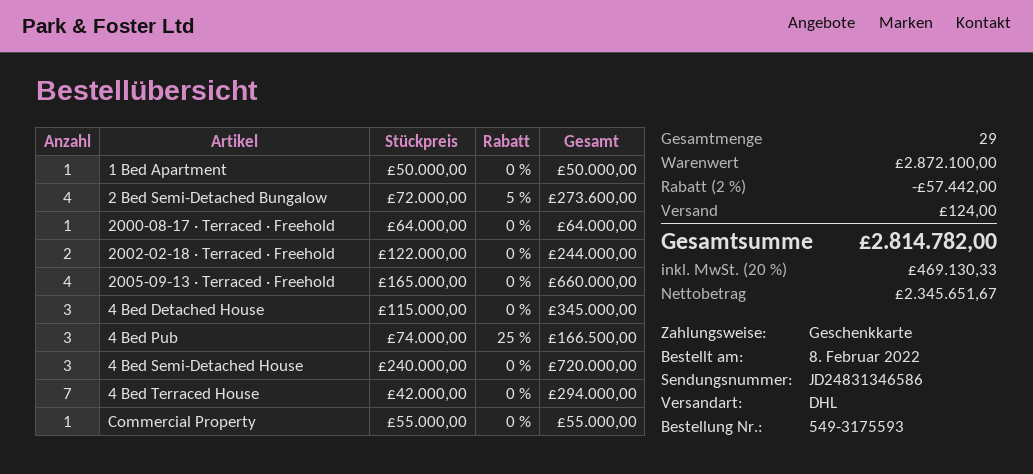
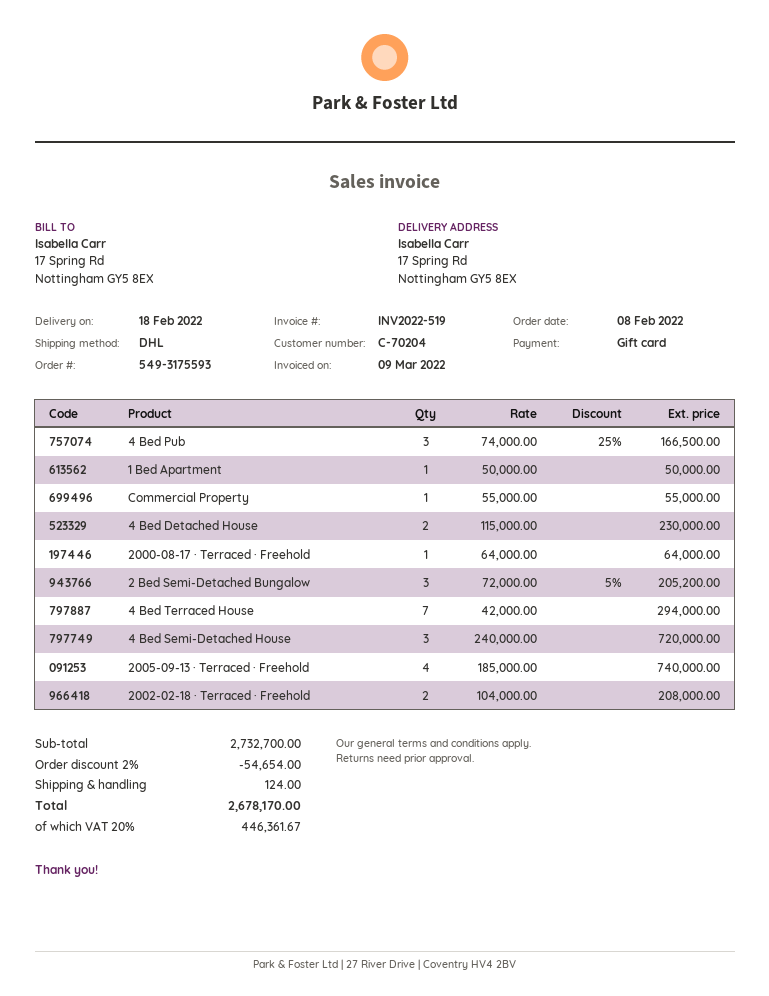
2 Bed Semi-Detached Bungalow: 4 x 72000.00 - 5% = 273600.00 -> 3 x 72000.00 - 5% = 205200.00
2002-02-18 · Terraced · Freehold: 2 x 122000.00 = 244000.00 -> 2 x 104000.00 = 208000.00
2005-09-13 · Terraced · Freehold: 4 x 165000.00 = 660000.00 -> 4 x 185000.00 = 740000.00
4 Bed Detached House: 3 x 115000.00 = 345000.00 -> 2 x 115000.00 = 230000.00
subtotal: 2872100.00 -> 2732700.00
discount: 2% = 57442.00 -> 2% = 54654.00
tax: 20% = 469130.33 -> 20% = 446361.67
total: 2814782.00 -> 2678170.00

